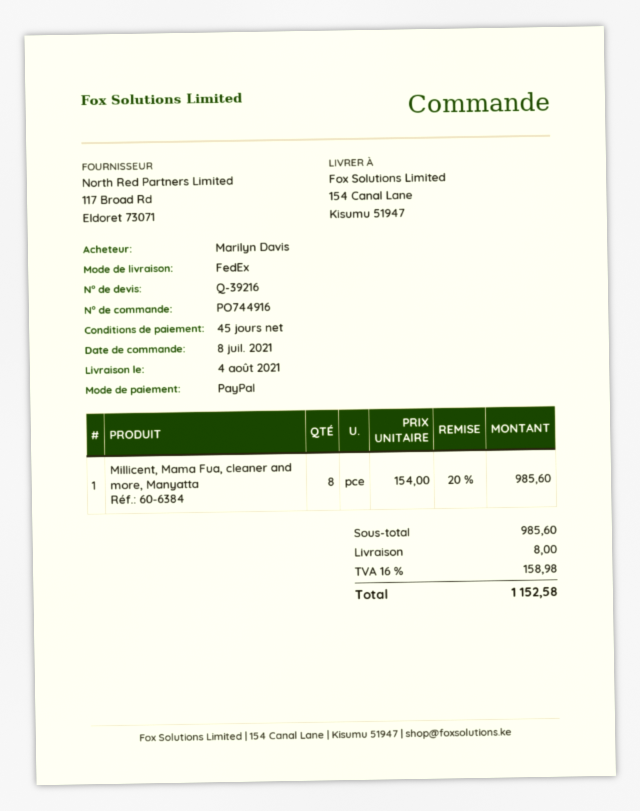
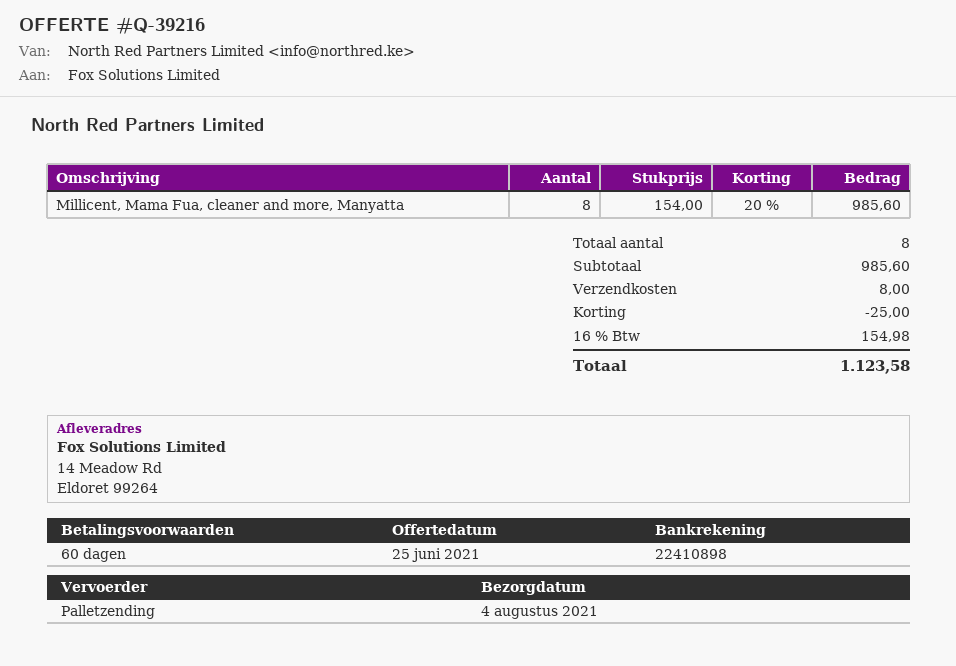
payment terms: 45 days -> 60 days
shipping method: FedEx -> pallet freight
ship to: 154 Canal Lane, Kisumu 51947 -> 14 Meadow Rd, Eldoret 99264
discount: none -> 25.00
tax: 16% = 158.98 -> 16% = 154.98
total: 1152.58 -> 1123.58

